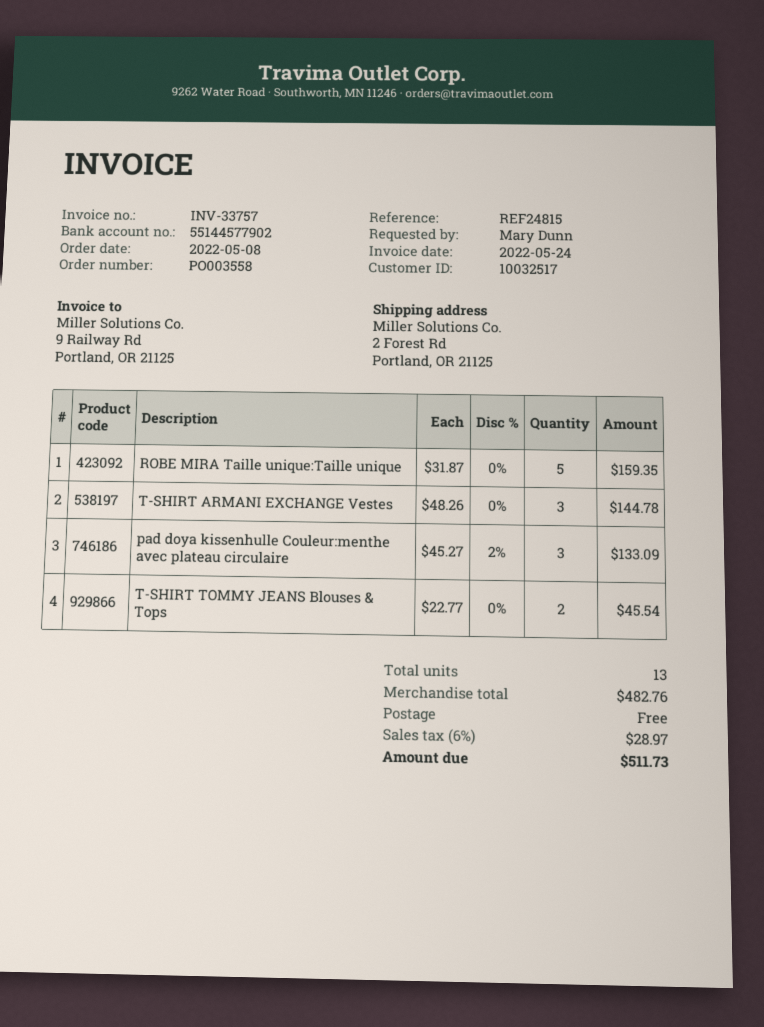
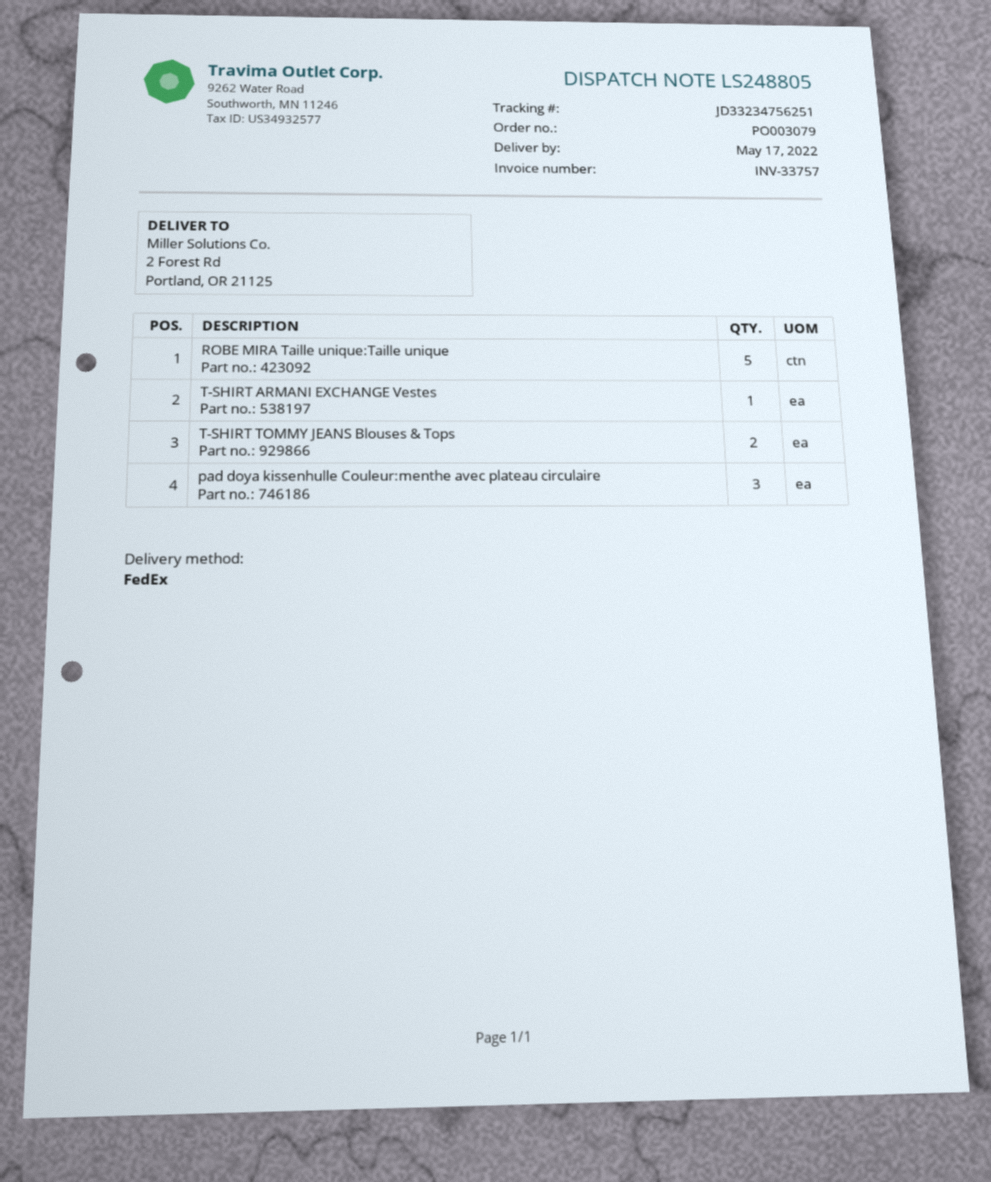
order number: PO003558 -> PO003079
T-SHIRT ARMANI EXCHANGE Vestes: 3 -> 1

